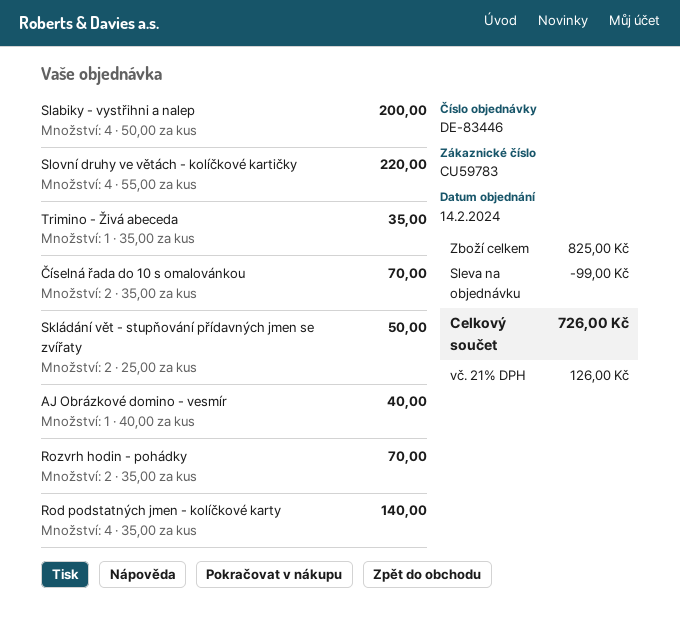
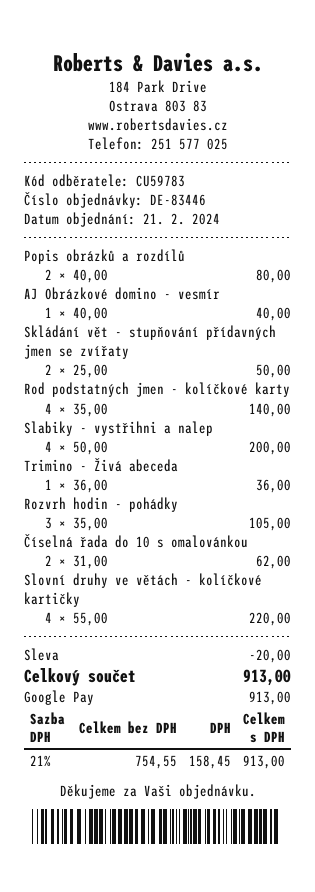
order date: 2024-02-14 -> 2024-02-21
Trimino - Živá abeceda: 1 x 35.00 = 35.00 -> 1 x 36.00 = 36.00
Číselná řada do 10 s omalovánkou: 2 x 35.00 = 70.00 -> 2 x 31.00 = 62.00
Rozvrh hodin - pohádky: 2 x 35.00 = 70.00 -> 3 x 35.00 = 105.00
Popis obrázků a rozdílů: none -> 2 x 40.00 = 80.00
discount: 99.00 -> 20.00
tax: 21% = 126.00 -> 21% = 158.45
total: 726.00 -> 913.00

